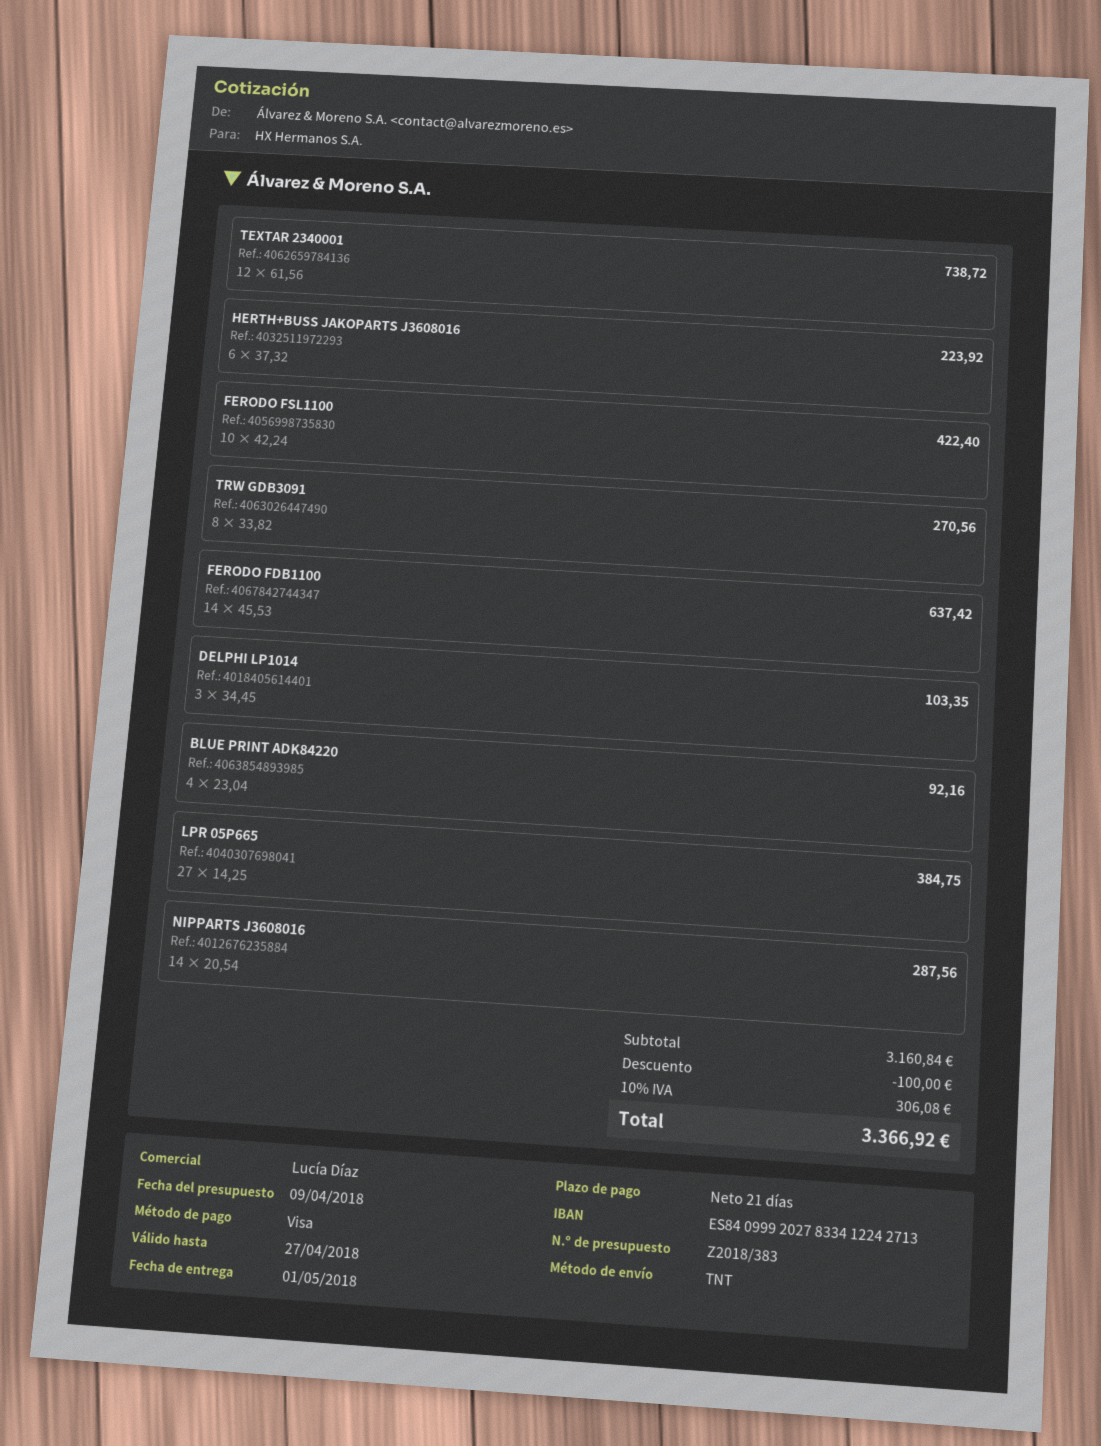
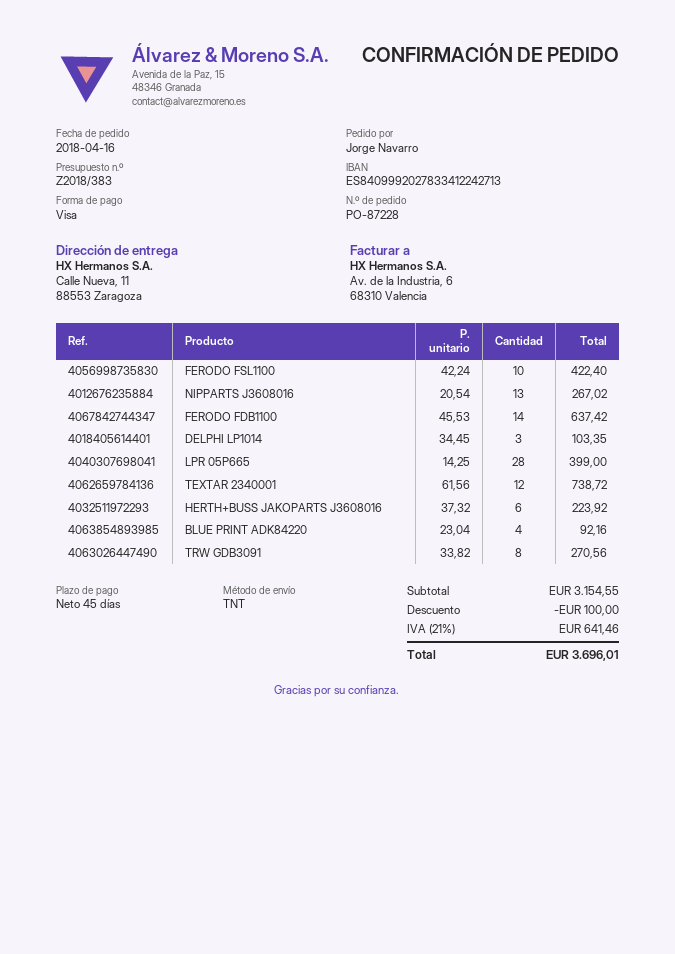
payment terms: 21 days -> 45 days
LPR 05P665: 27 x 14.25 = 384.75 -> 28 x 14.25 = 399.00
NIPPARTS J3608016: 14 x 20.54 = 287.56 -> 13 x 20.54 = 267.02
subtotal: 3160.84 -> 3154.55
tax: 10% = 306.08 -> 21% = 641.46
total: 3366.92 -> 3696.01

